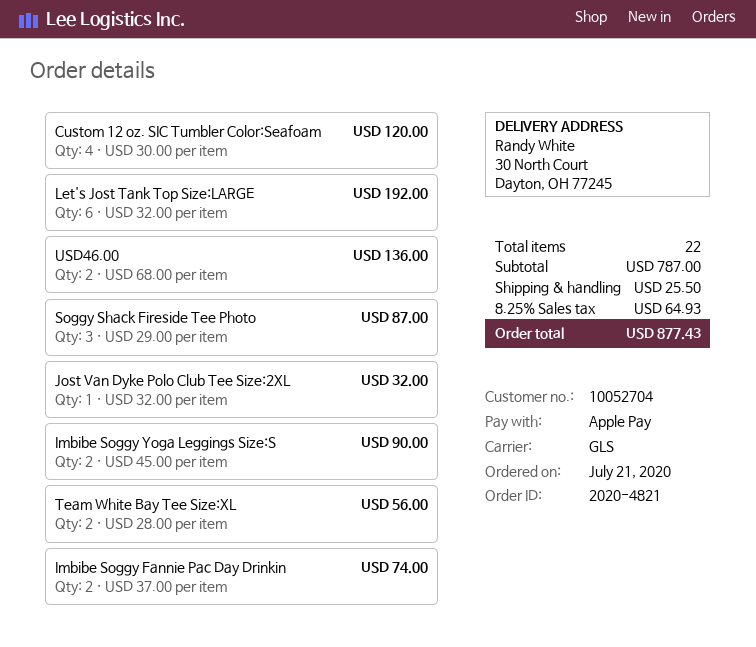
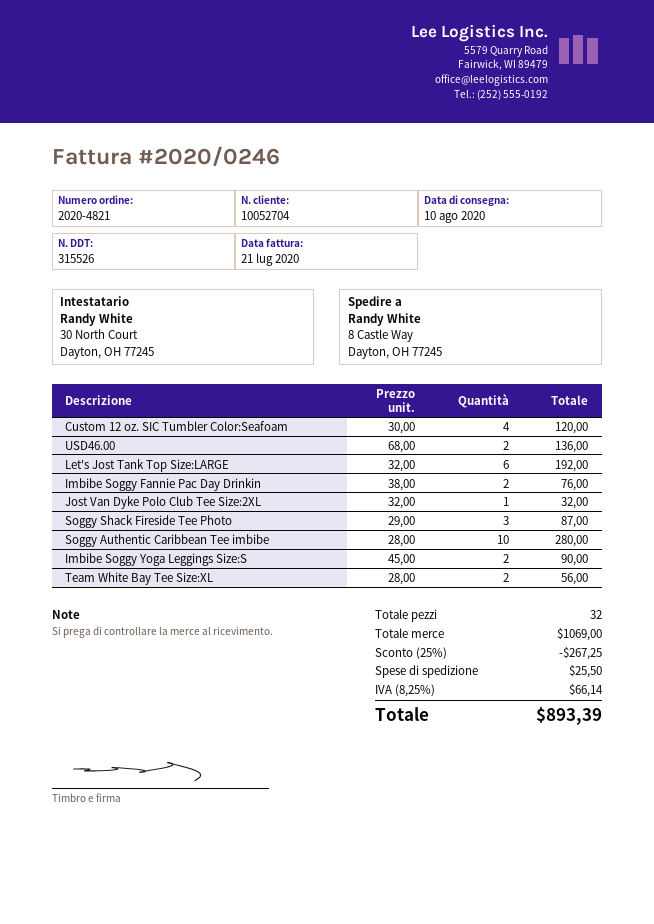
ship to: 30 North Court, Dayton, OH 77245 -> 8 Castle Way, Dayton, OH 77245
Imbibe Soggy Fannie Pac Day Drinkin: 2 x 37.00 = 74.00 -> 2 x 38.00 = 76.00
Soggy Authentic Caribbean Tee imbibe: none -> 10 x 28.00 = 280.00
total quantity: 22 -> 32
subtotal: 787.00 -> 1069.00
discount: none -> 25% = 267.25
tax: 8.25% = 64.93 -> 8.25% = 66.14
total: 877.43 -> 893.39

